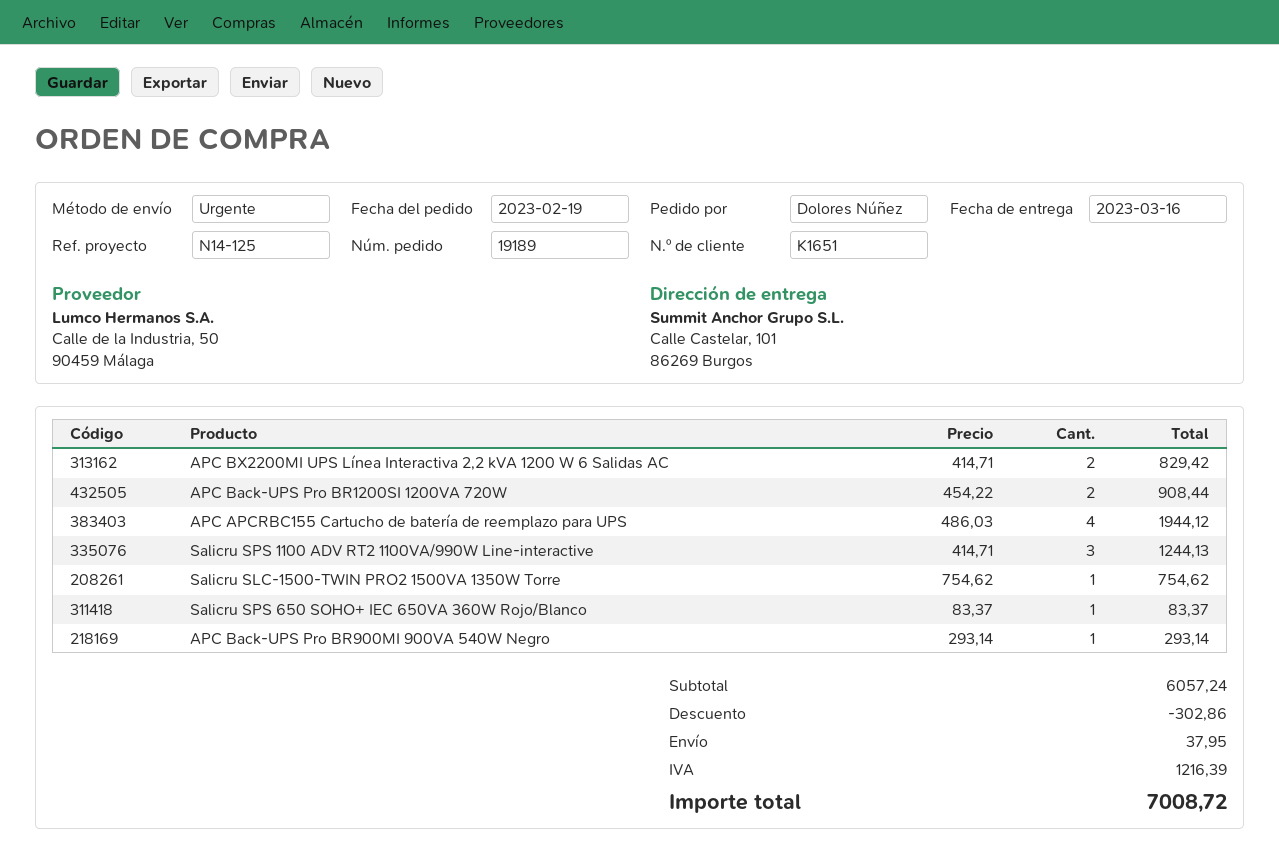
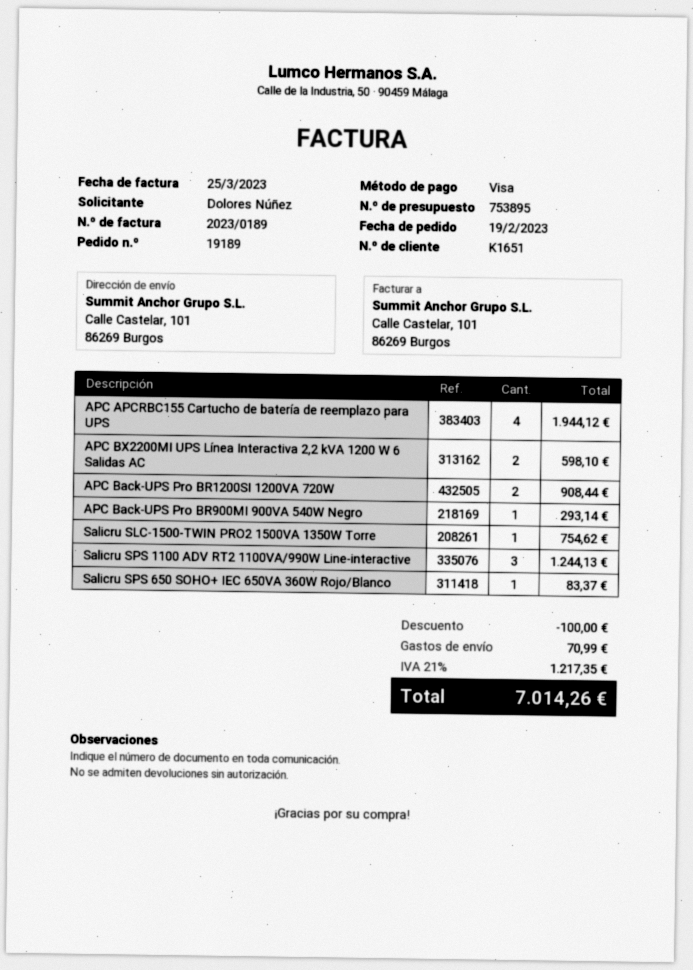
APC BX2200MI UPS Línea Interactiva 2,2 kVA 1200 W 6 Salidas AC: 2 for 829.42 -> 2 for 598.10
discount: 302.86 -> 100.00
shipping: 37.95 -> 70.99
tax: 1216.39 -> 1217.35
total: 7008.72 -> 7014.26

